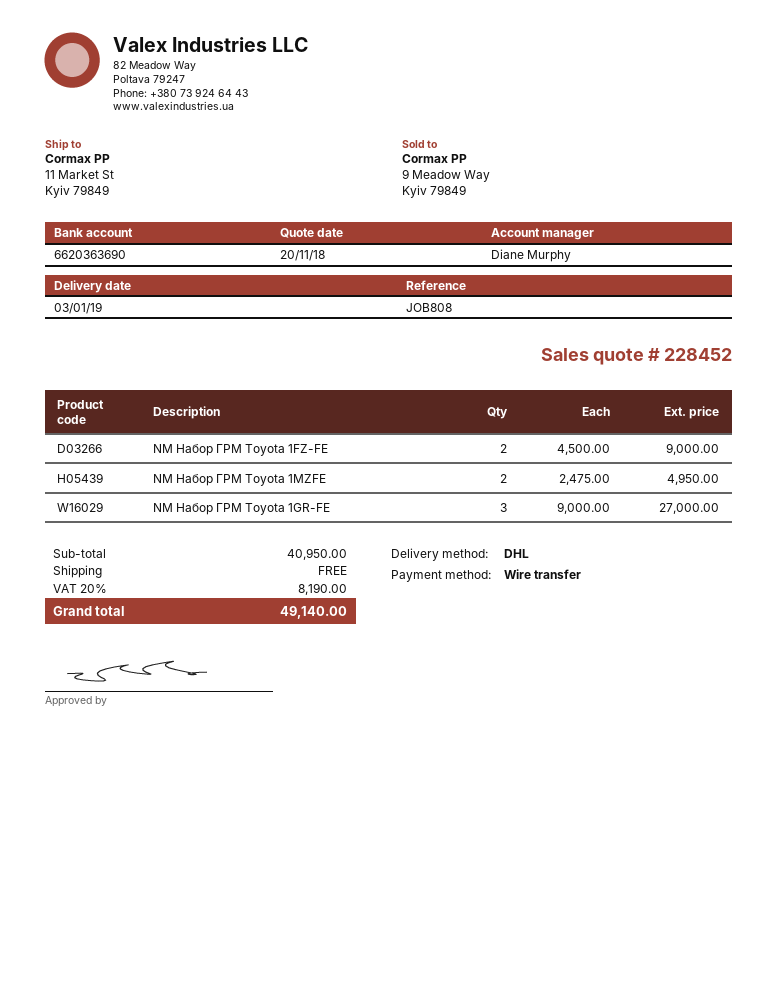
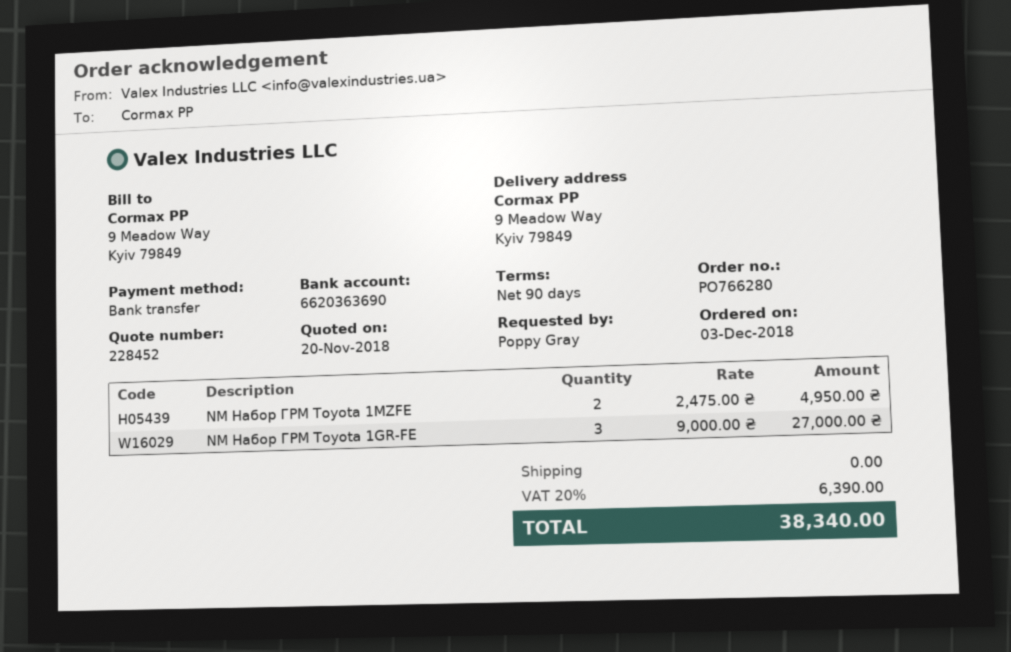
ship to: 11 Market St, Kyiv 79849 -> 9 Meadow Way, Kyiv 79849
NM Набор ГРМ Toyota 1FZ-FE: 2 x 4500.00 = 9000.00 -> none
tax: 20% = 8190.00 -> 20% = 6390.00
total: 49140.00 -> 38340.00

